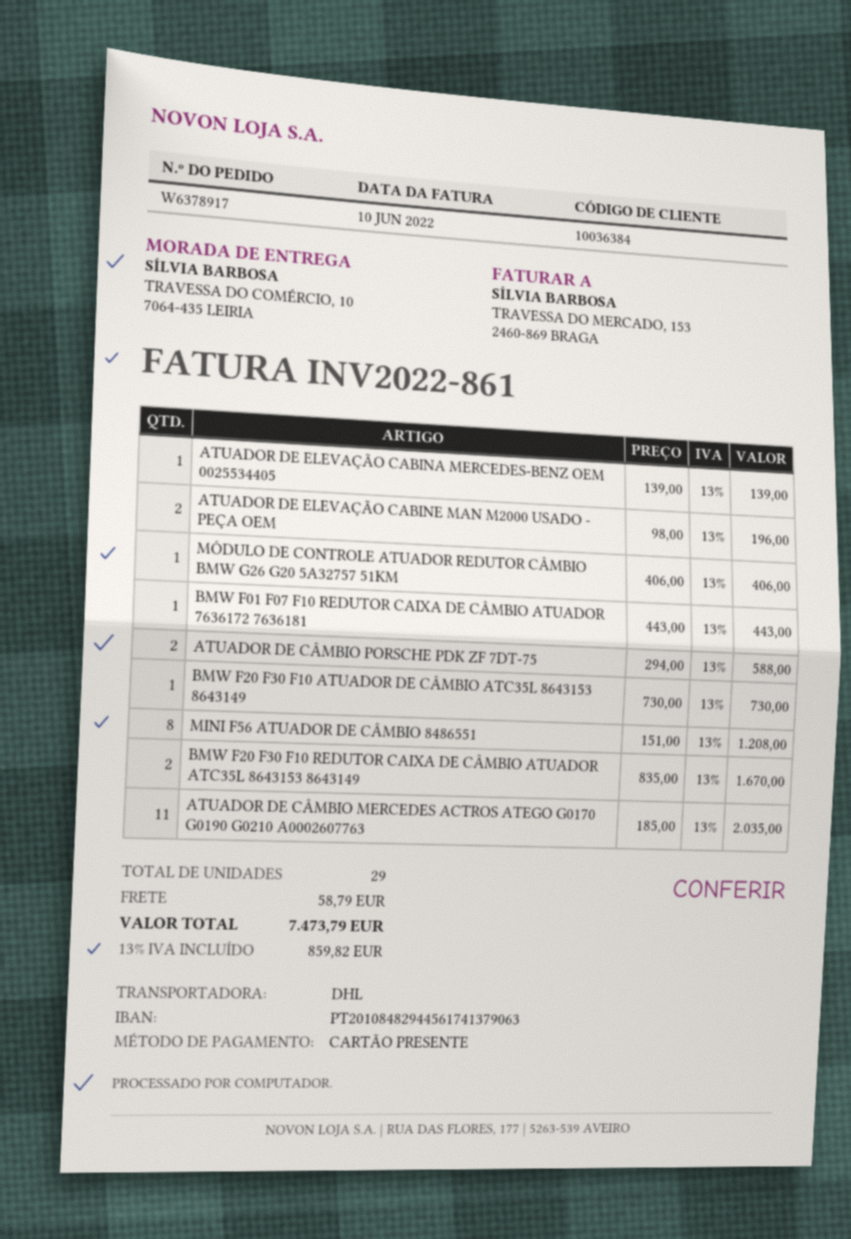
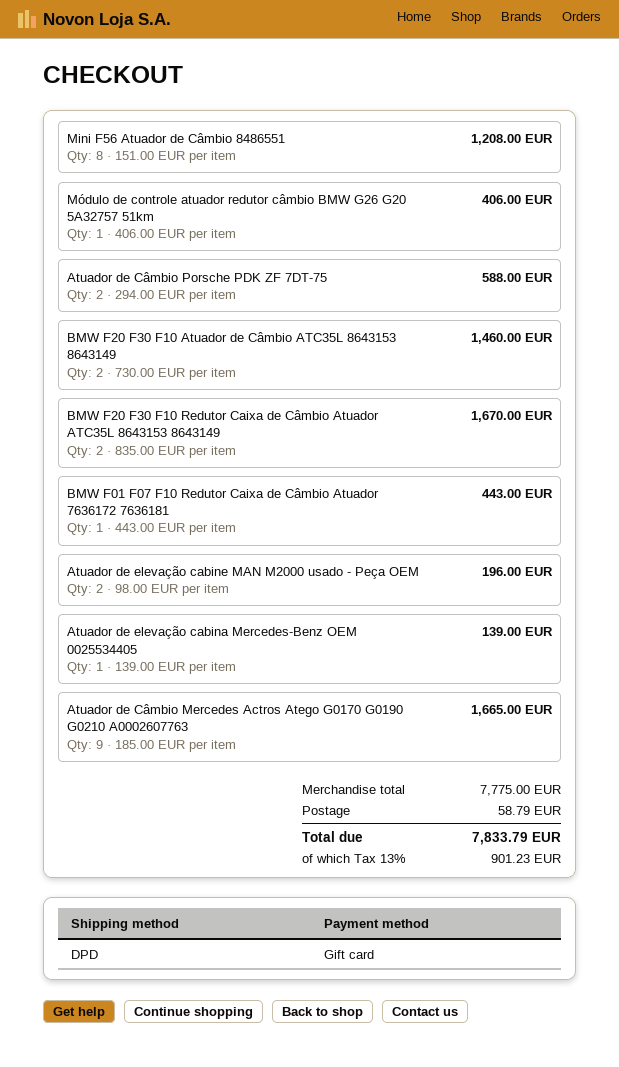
shipping method: DHL -> DPD
BMW F20 F30 F10 ATUADOR DE CÂMBIO ATC35L 8643153 8643149: 1 x 730.00 = 730.00 -> 2 x 730.00 = 1460.00
ATUADOR DE CÂMBIO MERCEDES ACTROS ATEGO G0170 G0190 G0210 A0002607763: 11 x 185.00 = 2035.00 -> 9 x 185.00 = 1665.00
tax: 13% = 859.82 -> 13% = 901.23
total: 7473.79 -> 7833.79

